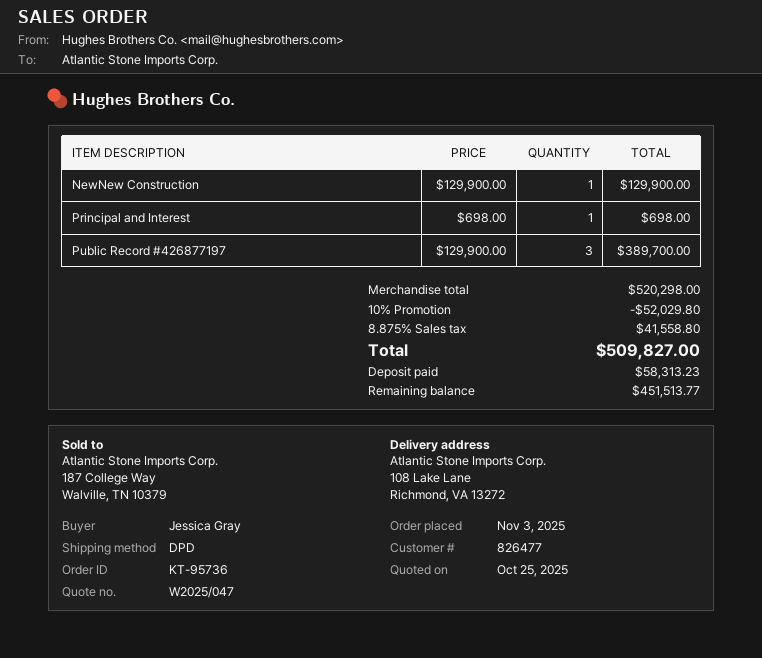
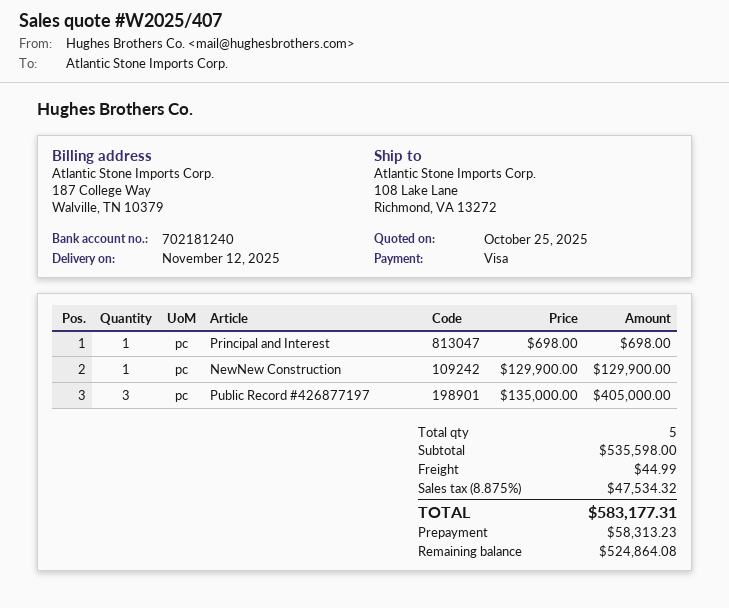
quote number: W2025/047 -> W2025/407
Public Record #426877197: 3 x 129900.00 = 389700.00 -> 3 x 135000.00 = 405000.00
subtotal: 520298.00 -> 535598.00
discount: 10% = 52029.80 -> none
shipping: none -> 44.99
tax: 8.875% = 41558.80 -> 8.875% = 47534.32
total: 509827.00 -> 583177.31
balance: 451513.77 -> 524864.08

